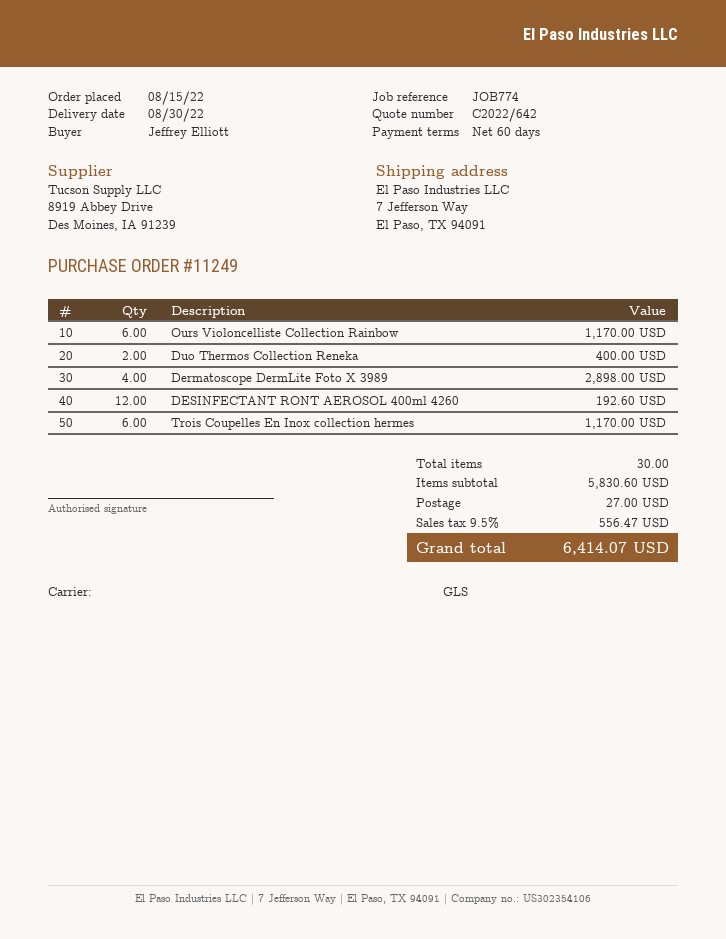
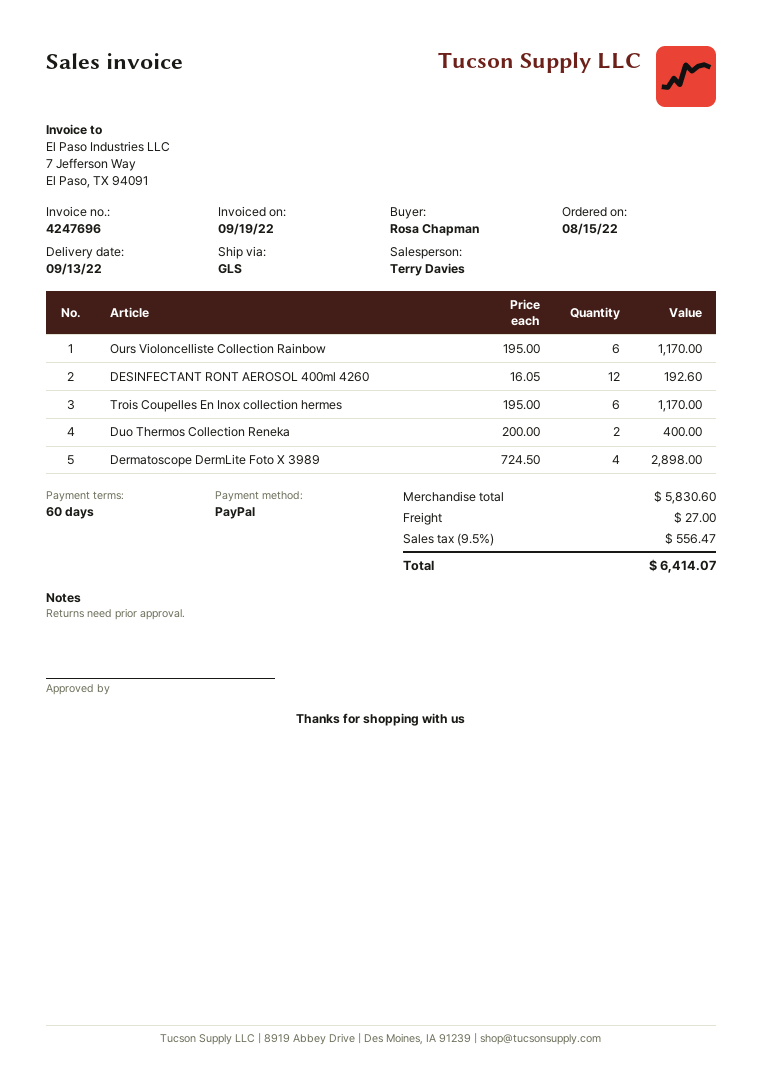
delivery date: 2022-08-30 -> 2022-09-13
ordered by: Jeffrey Elliott -> Rosa Chapman

